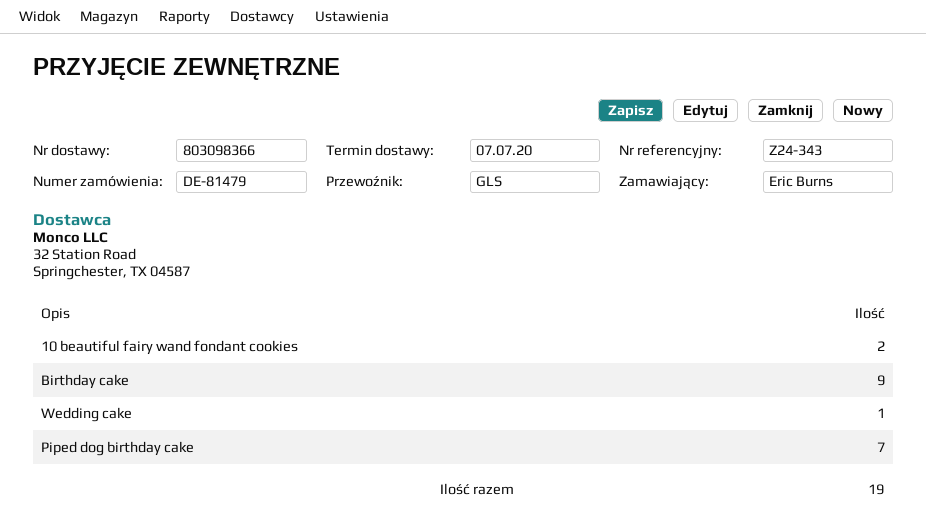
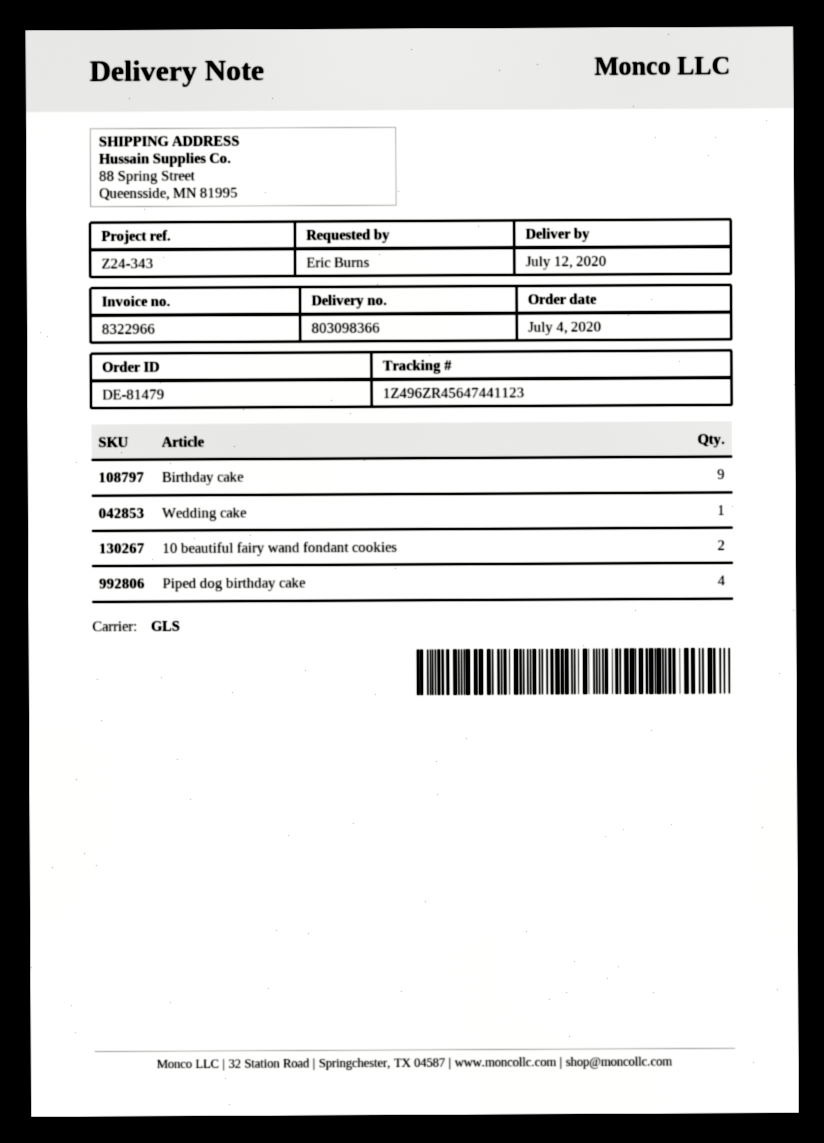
delivery date: 2020-07-07 -> 2020-07-12
Piped dog birthday cake: 7 -> 4

